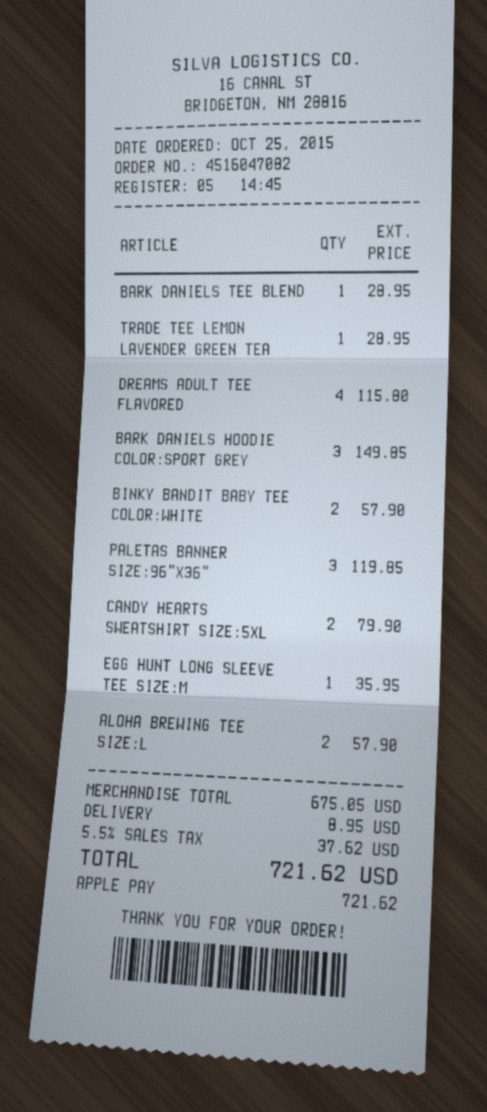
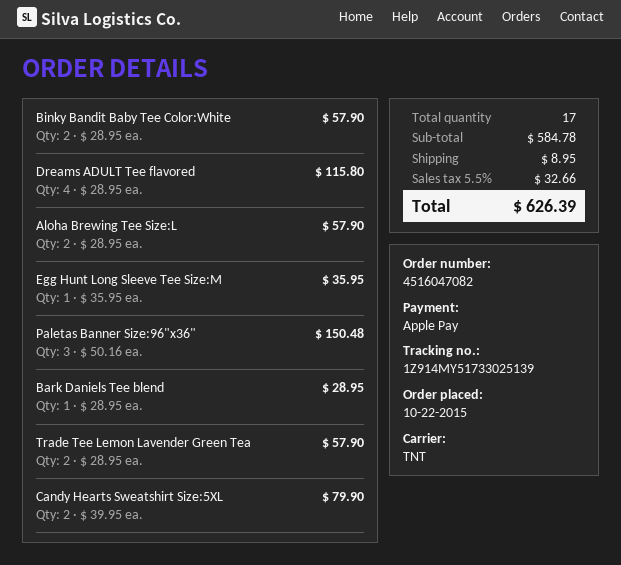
order date: 2015-10-25 -> 2015-10-22
TRADE TEE LEMON LAVENDER GREEN TEA: 1 for 28.95 -> 2 for 57.90
BARK DANIELS HOODIE COLOR:SPORT GREY: 3 for 149.85 -> none
PALETAS BANNER SIZE:96"X36": 3 for 119.85 -> 3 for 150.48
subtotal: 675.05 -> 584.78
tax: 5.5% = 37.62 -> 5.5% = 32.66
total: 721.62 -> 626.39

